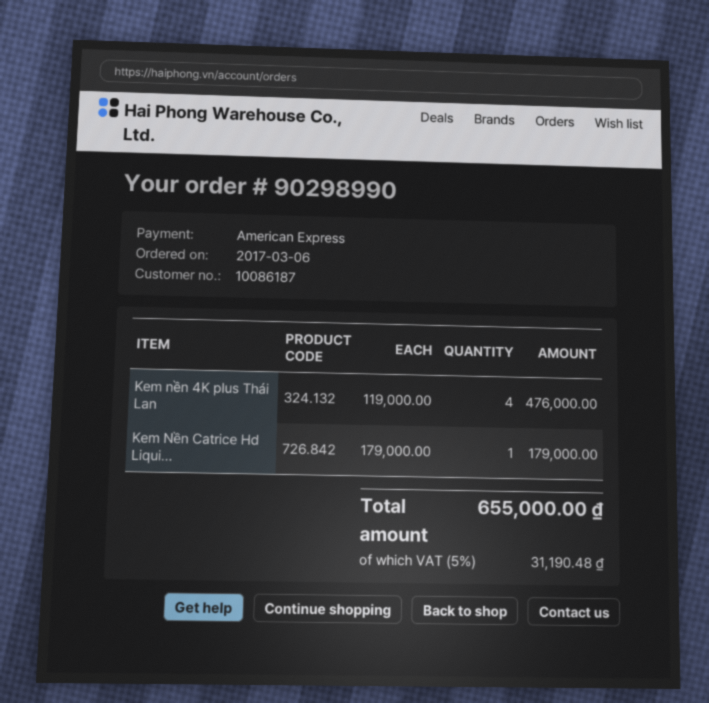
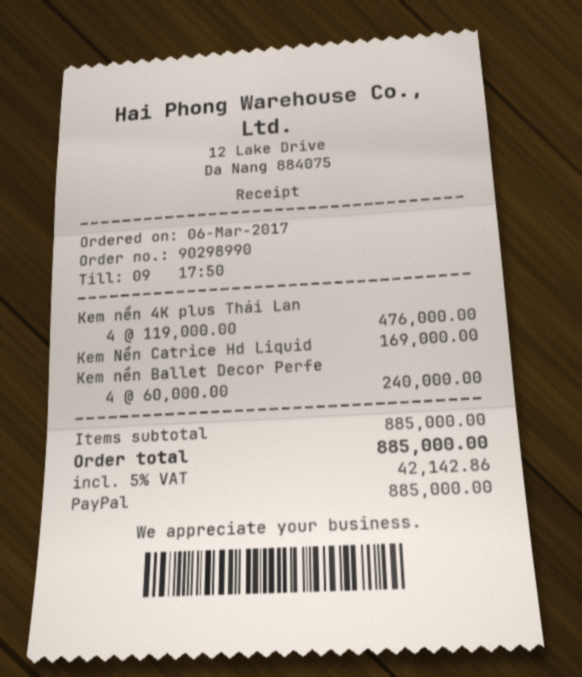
payment method: American Express -> PayPal
Kem Nền Catrice Hd Liqui...: 1 x 179000.00 = 179000.00 -> 1 x 169000.00 = 169000.00
Kem nền Ballet Decor Perfe: none -> 4 x 60000.00 = 240000.00
tax: 5% = 31190.48 -> 5% = 42142.86
total: 655000.00 -> 885000.00

